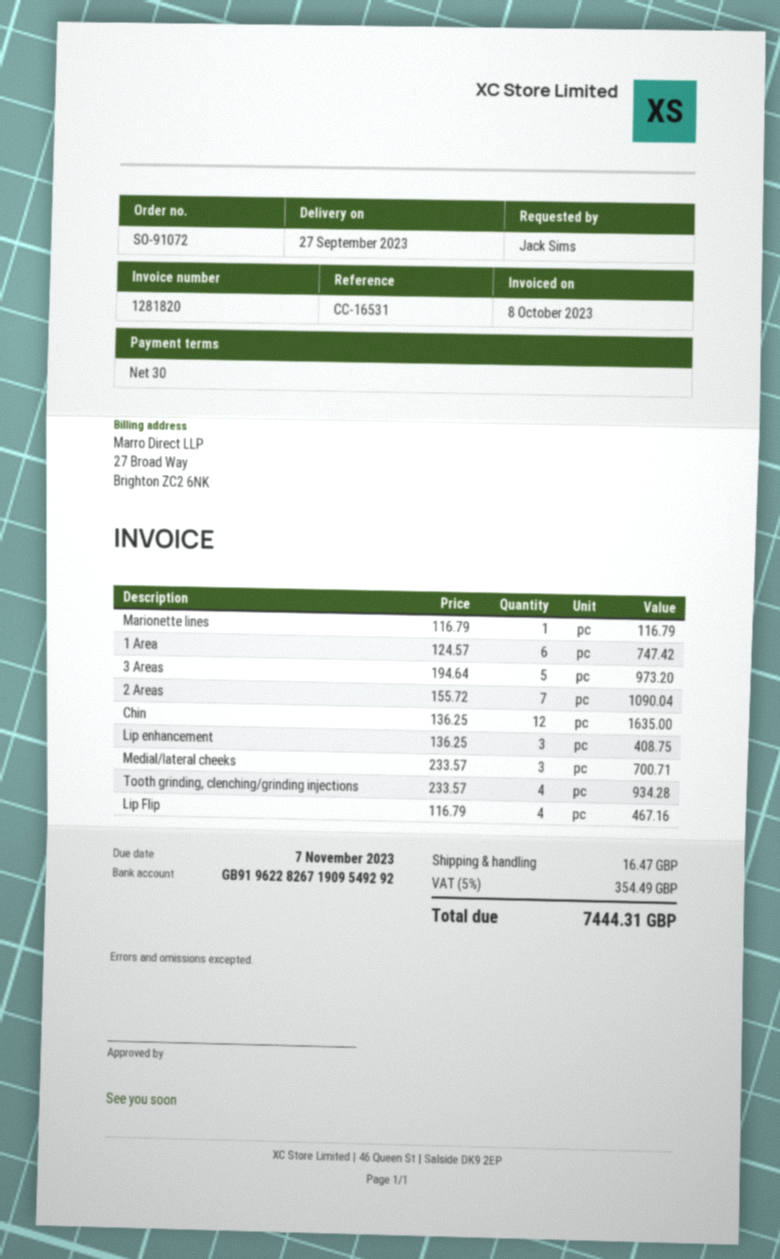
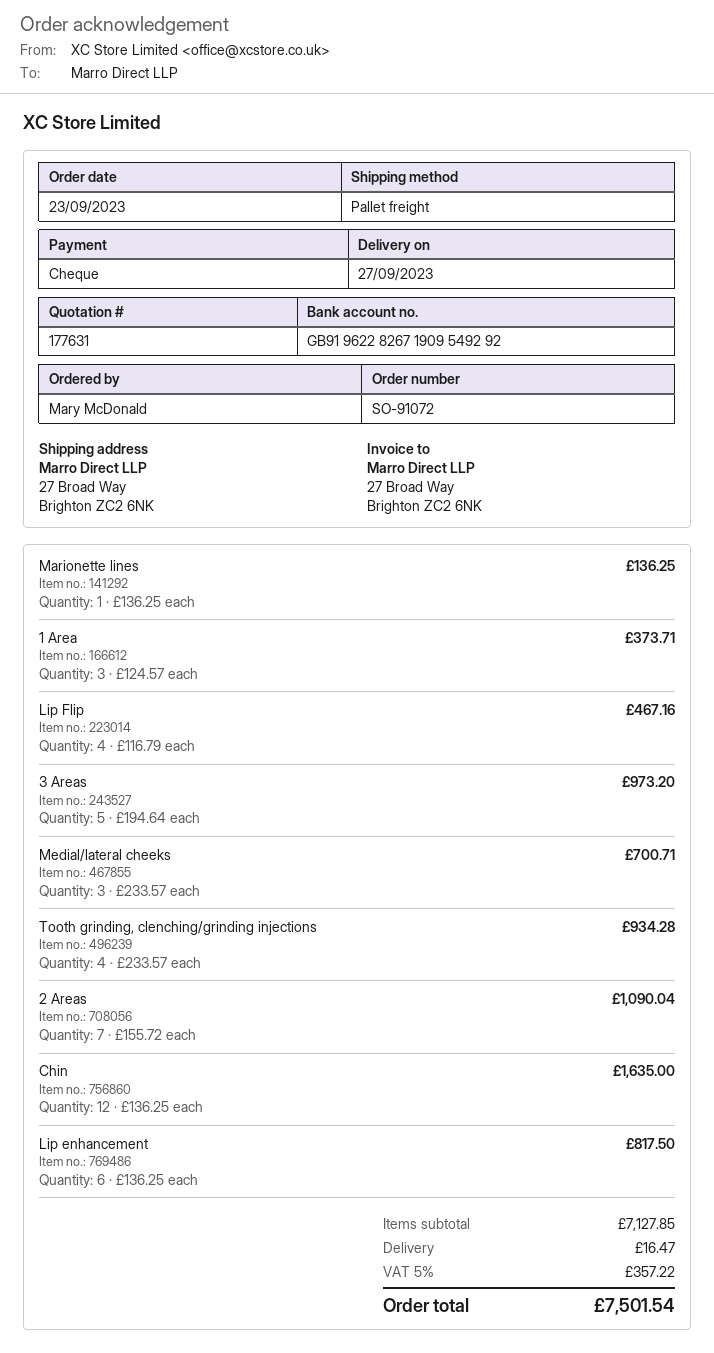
ordered by: Jack Sims -> Mary McDonald
Marionette lines: 1 x 116.79 = 116.79 -> 1 x 136.25 = 136.25
1 Area: 6 x 124.57 = 747.42 -> 3 x 124.57 = 373.71
Lip enhancement: 3 x 136.25 = 408.75 -> 6 x 136.25 = 817.50
tax: 5% = 354.49 -> 5% = 357.22
total: 7444.31 -> 7501.54

